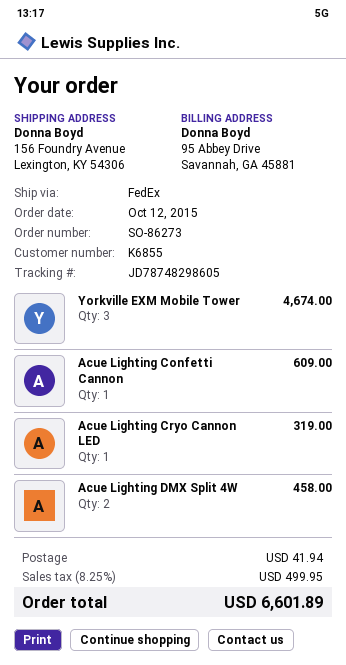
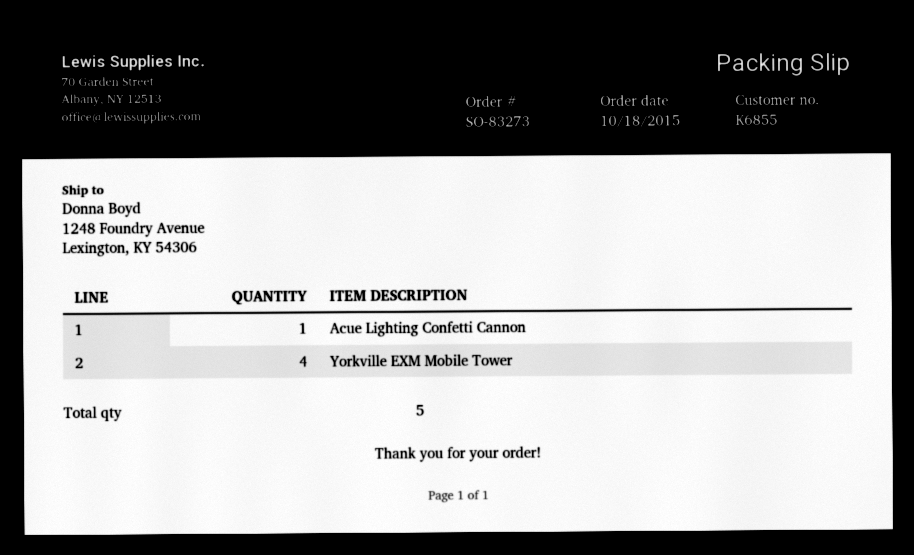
order number: SO-86273 -> SO-83273
order date: 2015-10-12 -> 2015-10-18
ship to: 156 Foundry Avenue, Lexington, KY 54306 -> 1248 Foundry Avenue, Lexington, KY 54306
Yorkville EXM Mobile Tower: 3 -> 4
Acue Lighting Cryo Cannon LED: 1 -> none
Acue Lighting DMX Split 4W: 2 -> none

